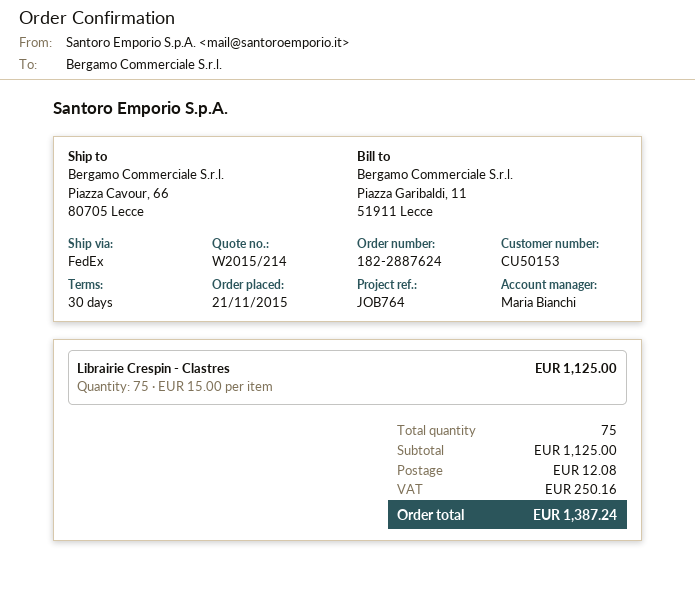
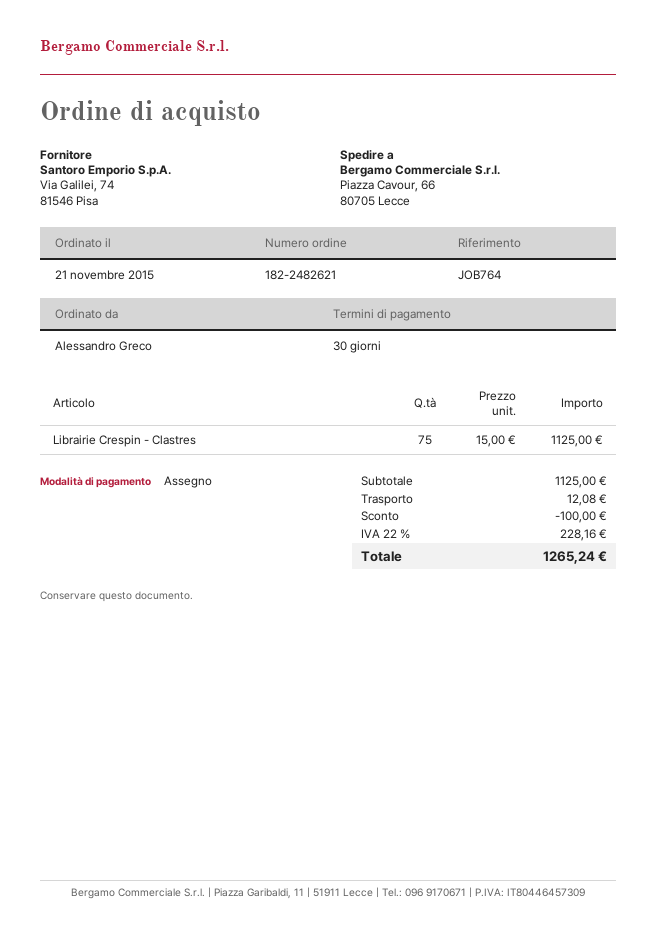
order number: 182-2887624 -> 182-2482621
discount: none -> 100.00
tax: 250.16 -> 228.16
total: 1387.24 -> 1265.24

